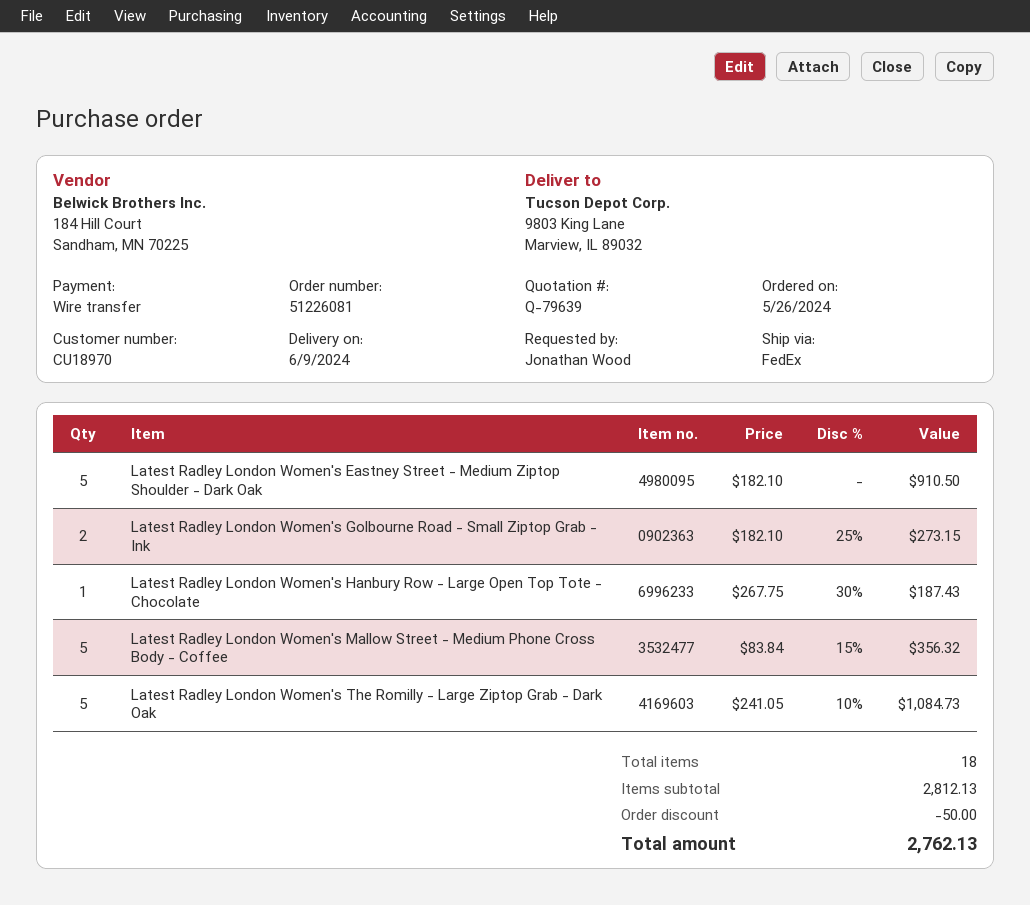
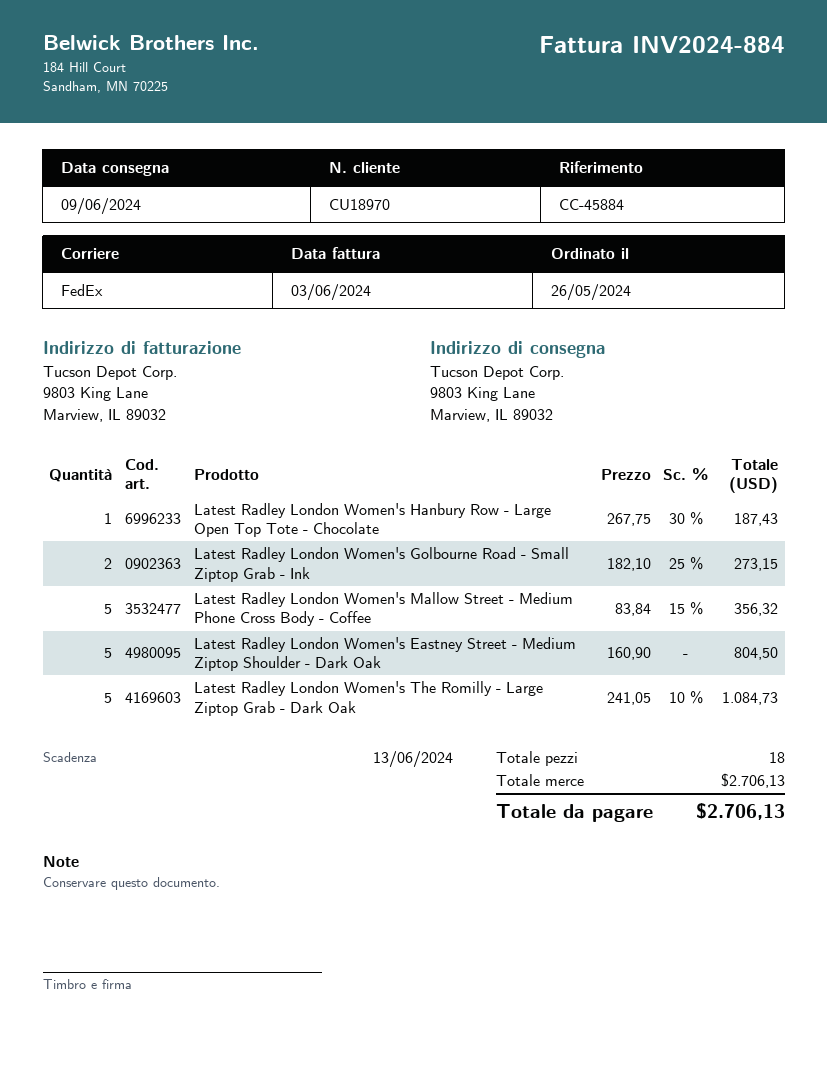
Latest Radley London Women's Eastney Street - Medium Ziptop Shoulder - Dark Oak: 5 x 182.10 = 910.50 -> 5 x 160.90 = 804.50
subtotal: 2812.13 -> 2706.13
discount: 50.00 -> none
total: 2762.13 -> 2706.13

